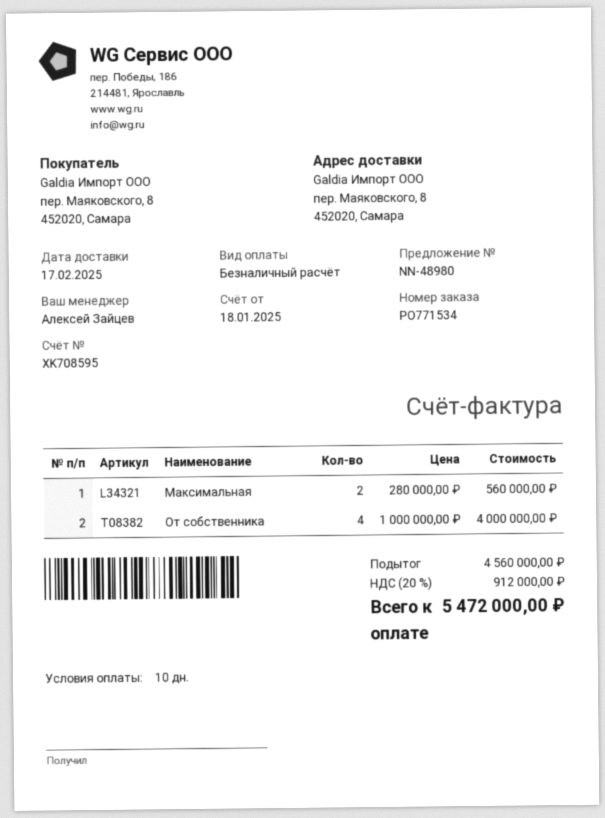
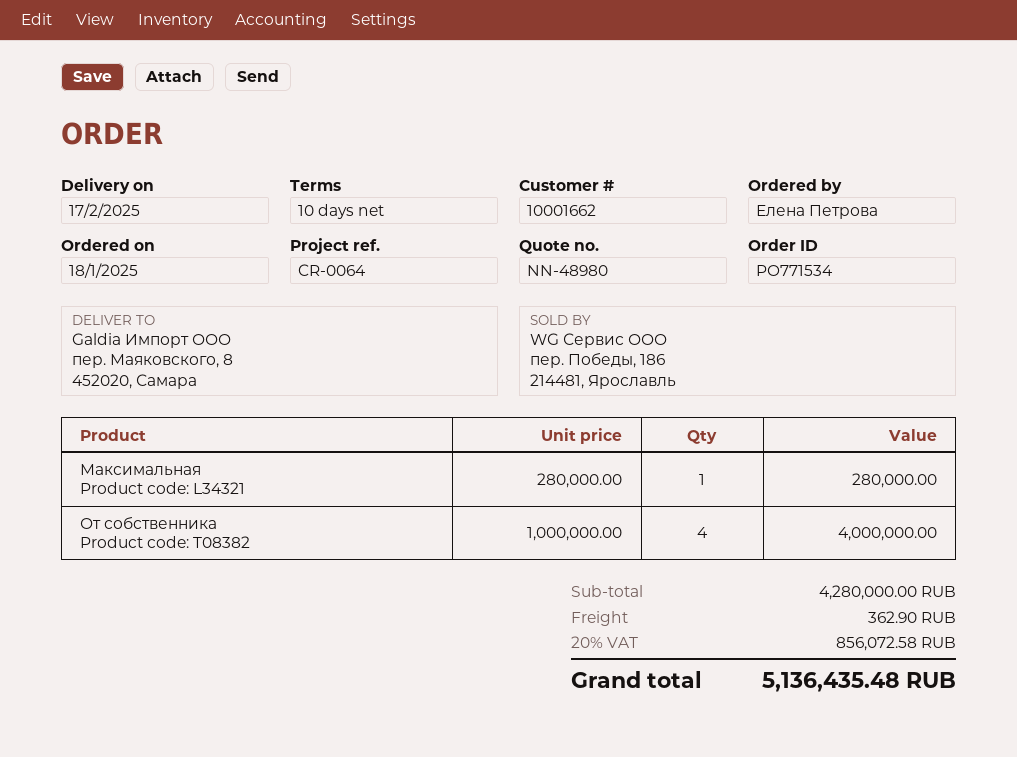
Максимальная: 2 x 280000.00 = 560000.00 -> 1 x 280000.00 = 280000.00
subtotal: 4560000.00 -> 4280000.00
shipping: none -> 362.90
tax: 20% = 912000.00 -> 20% = 856072.58
total: 5472000.00 -> 5136435.48

